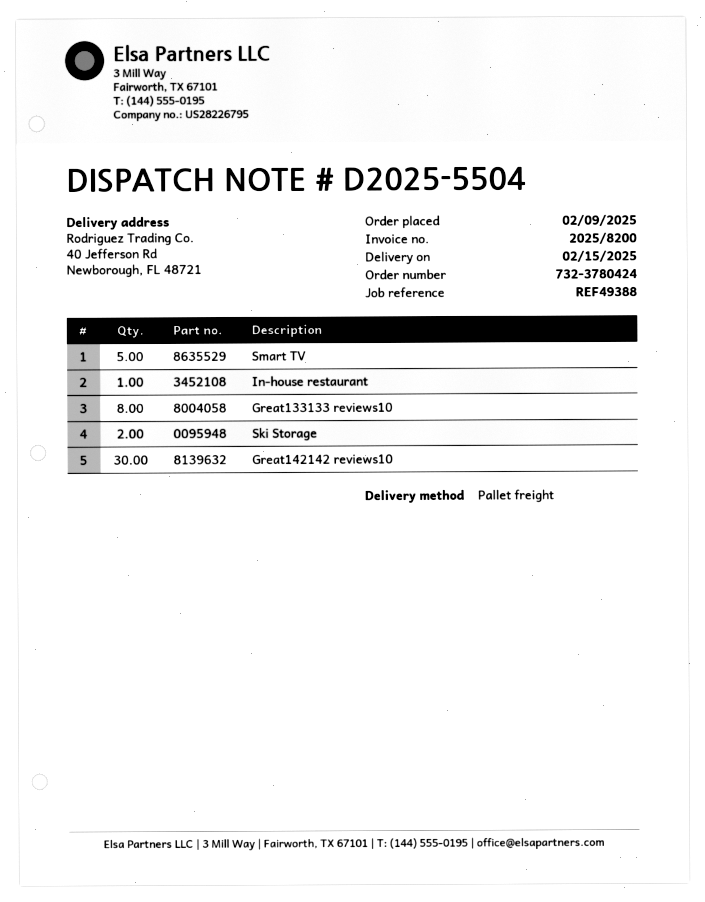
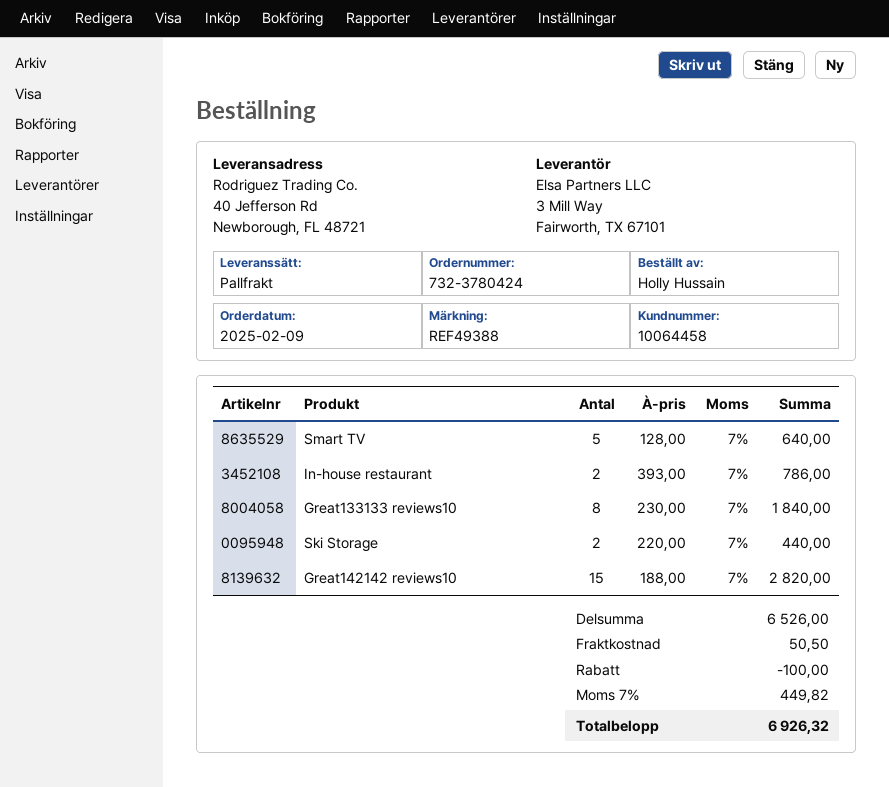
In-house restaurant: 1 -> 2
Great142142 reviews10: 30 -> 15

